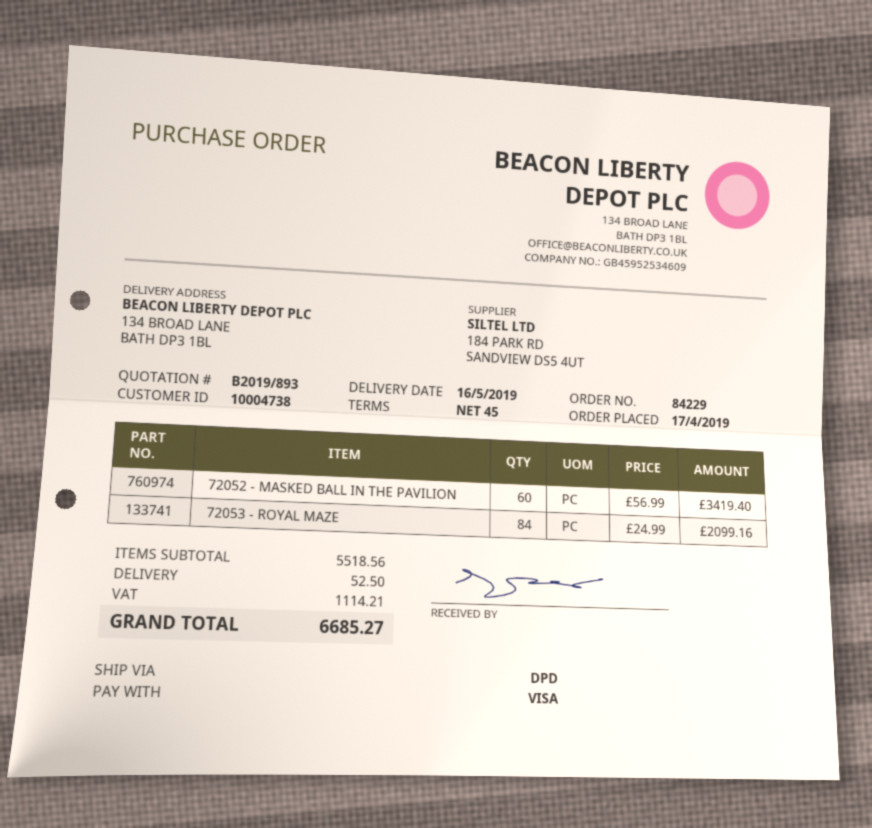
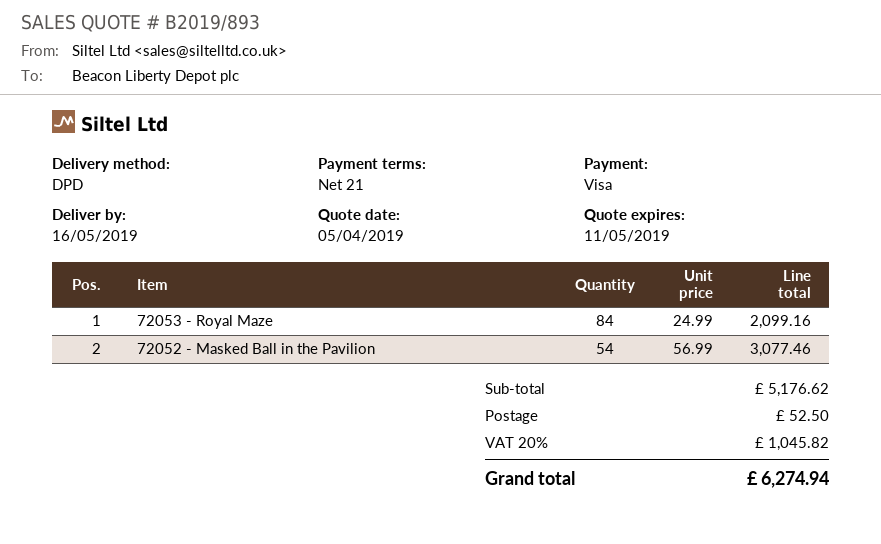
payment terms: 45 days -> 21 days
72052 - MASKED BALL IN THE PAVILION: 60 x 56.99 = 3419.40 -> 54 x 56.99 = 3077.46
subtotal: 5518.56 -> 5176.62
tax: 1114.21 -> 1045.82
total: 6685.27 -> 6274.94

